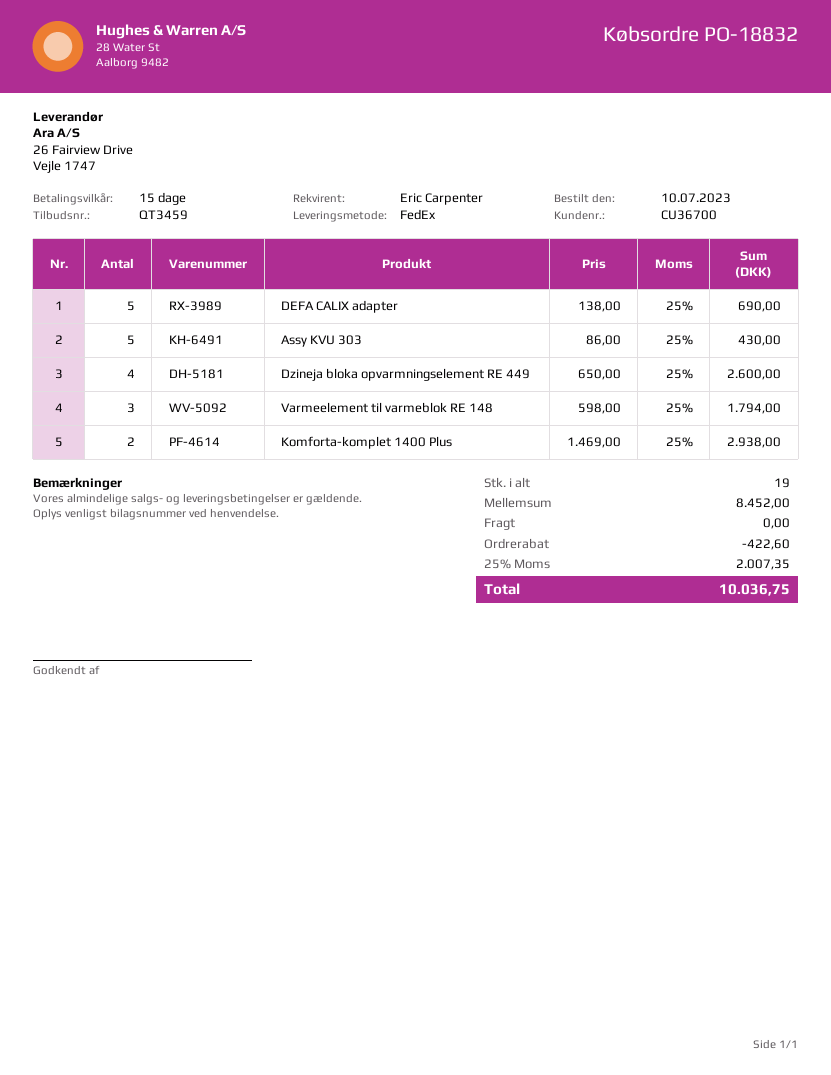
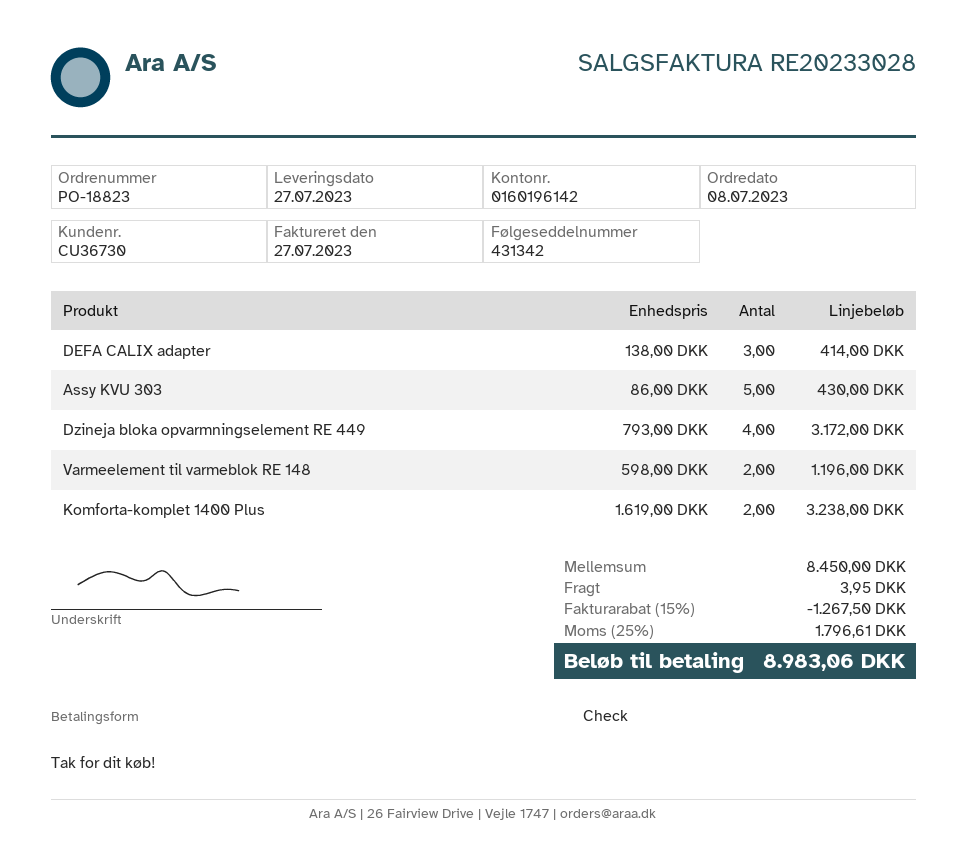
order number: PO-18832 -> PO-18823
order date: 2023-07-10 -> 2023-07-08
customer number: CU36700 -> CU36730
DEFA CALIX adapter: 5 x 138.00 = 690.00 -> 3 x 138.00 = 414.00
Dzineja bloka opvarmningselement RE 449: 4 x 650.00 = 2600.00 -> 4 x 793.00 = 3172.00
Varmeelement til varmeblok RE 148: 3 x 598.00 = 1794.00 -> 2 x 598.00 = 1196.00
Komforta-komplet 1400 Plus: 2 x 1469.00 = 2938.00 -> 2 x 1619.00 = 3238.00
subtotal: 8452.00 -> 8450.00
discount: 422.60 -> 1267.50
shipping: 0.00 -> 3.95
tax: 25% = 2007.35 -> 25% = 1796.61
total: 10036.75 -> 8983.06

